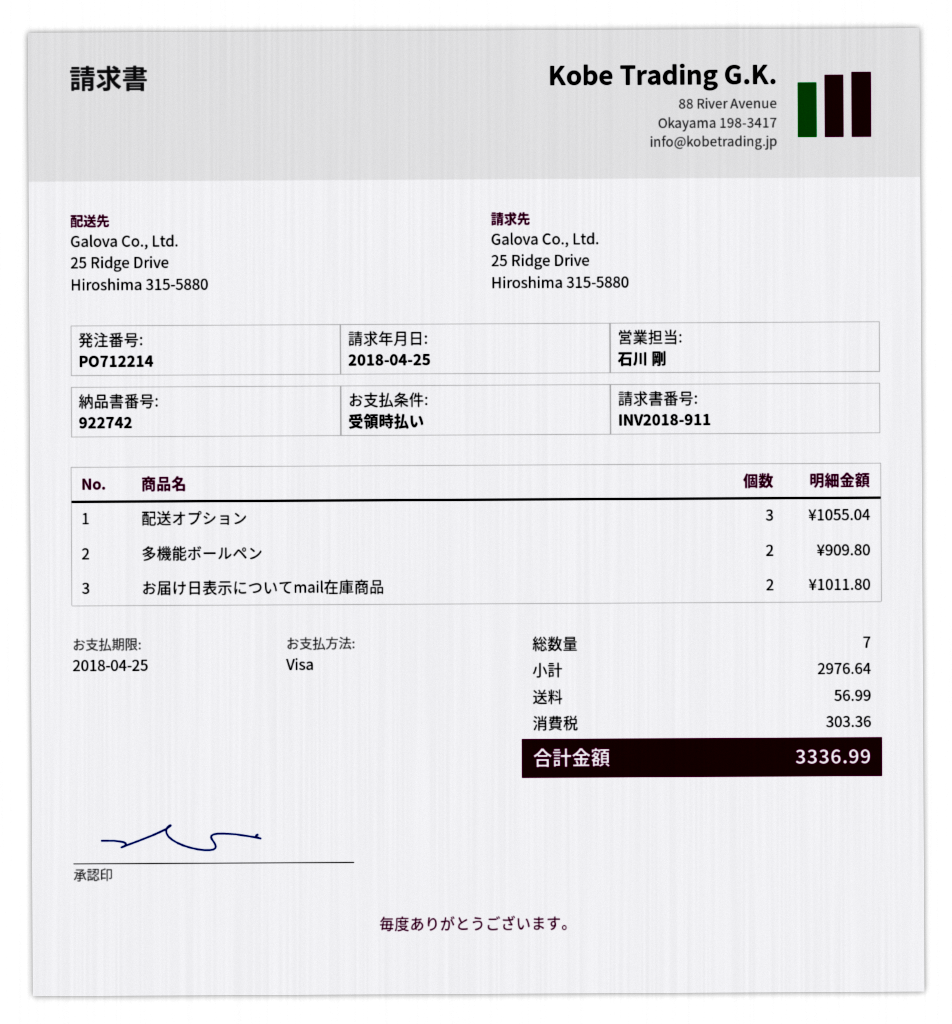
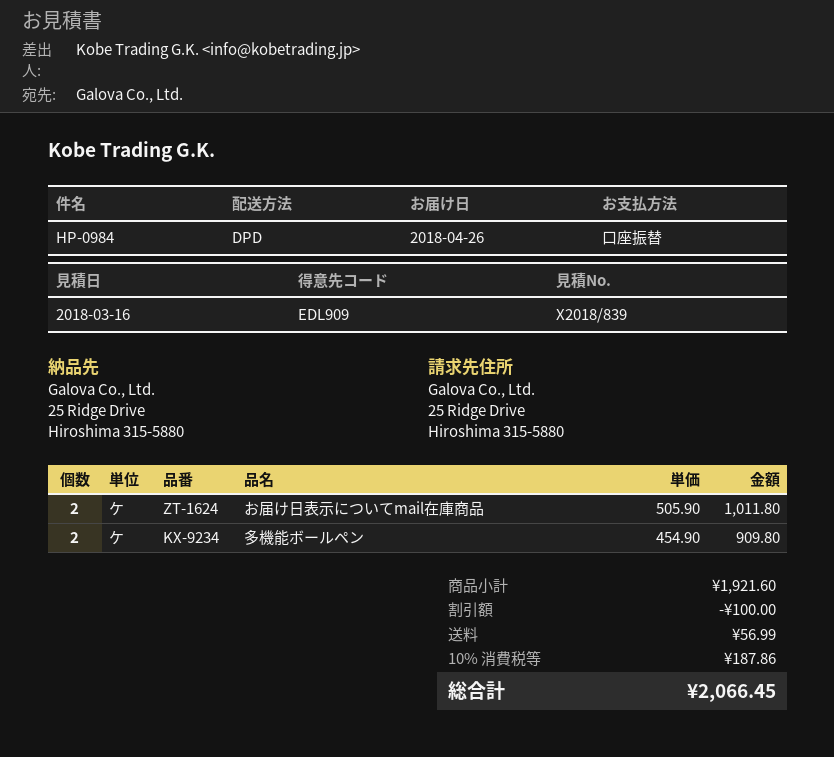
payment method: Visa -> direct debit
配送オプション: 3 for 1055.04 -> none
subtotal: 2976.64 -> 1921.60
discount: none -> 100.00
tax: 303.36 -> 187.86
total: 3336.99 -> 2066.45

